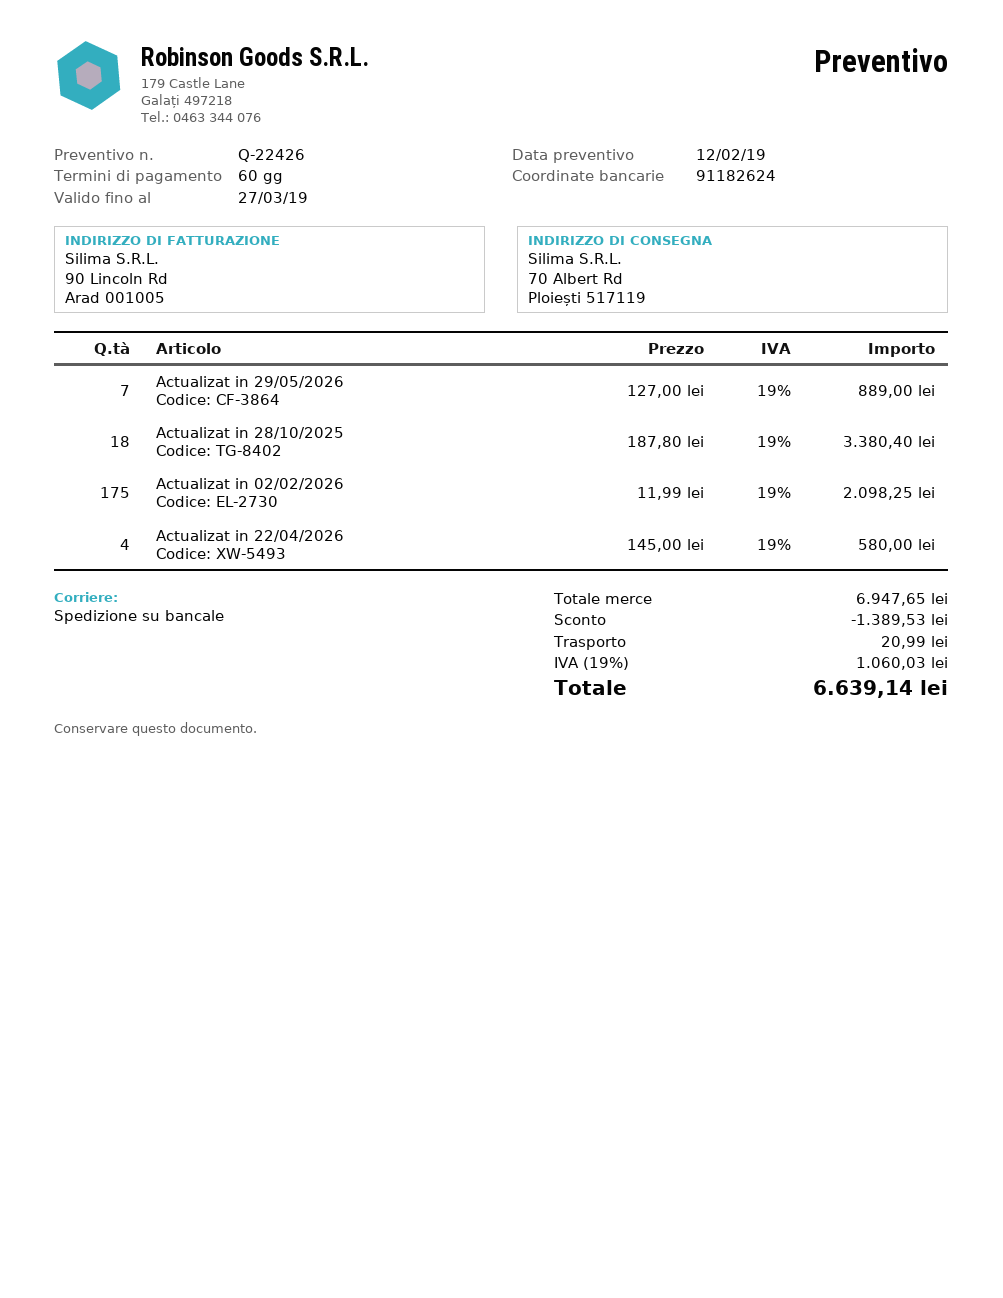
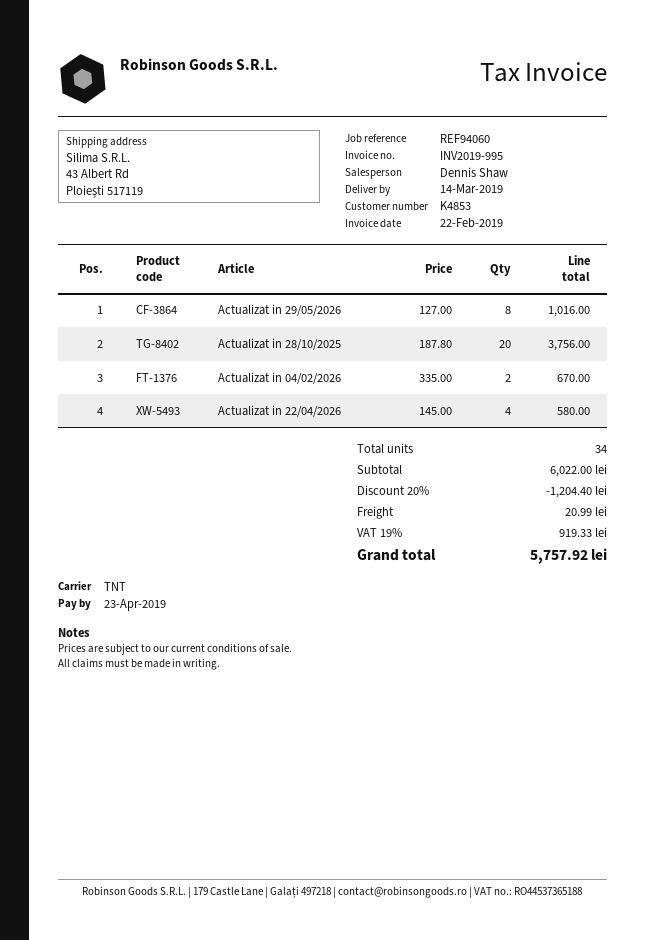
shipping method: pallet freight -> TNT
ship to: 70 Albert Rd, Ploiești 517119 -> 43 Albert Rd, Ploiești 517119
Actualizat in 29/05/2026: 7 x 127.00 = 889.00 -> 8 x 127.00 = 1016.00
Actualizat in 28/10/2025: 18 x 187.80 = 3380.40 -> 20 x 187.80 = 3756.00
Actualizat in 02/02/2026: 175 x 11.99 = 2098.25 -> none
Actualizat in 04/02/2026: none -> 2 x 335.00 = 670.00
subtotal: 6947.65 -> 6022.00
discount: 1389.53 -> 1204.40
tax: 19% = 1060.03 -> 19% = 919.33
total: 6639.14 -> 5757.92

